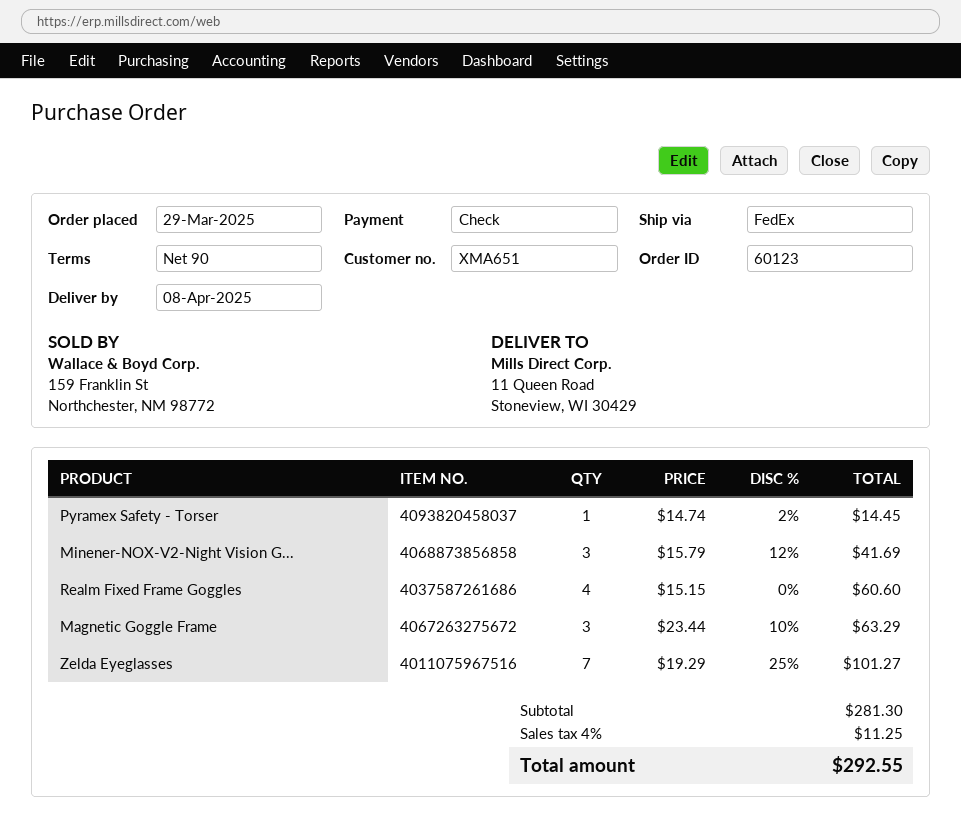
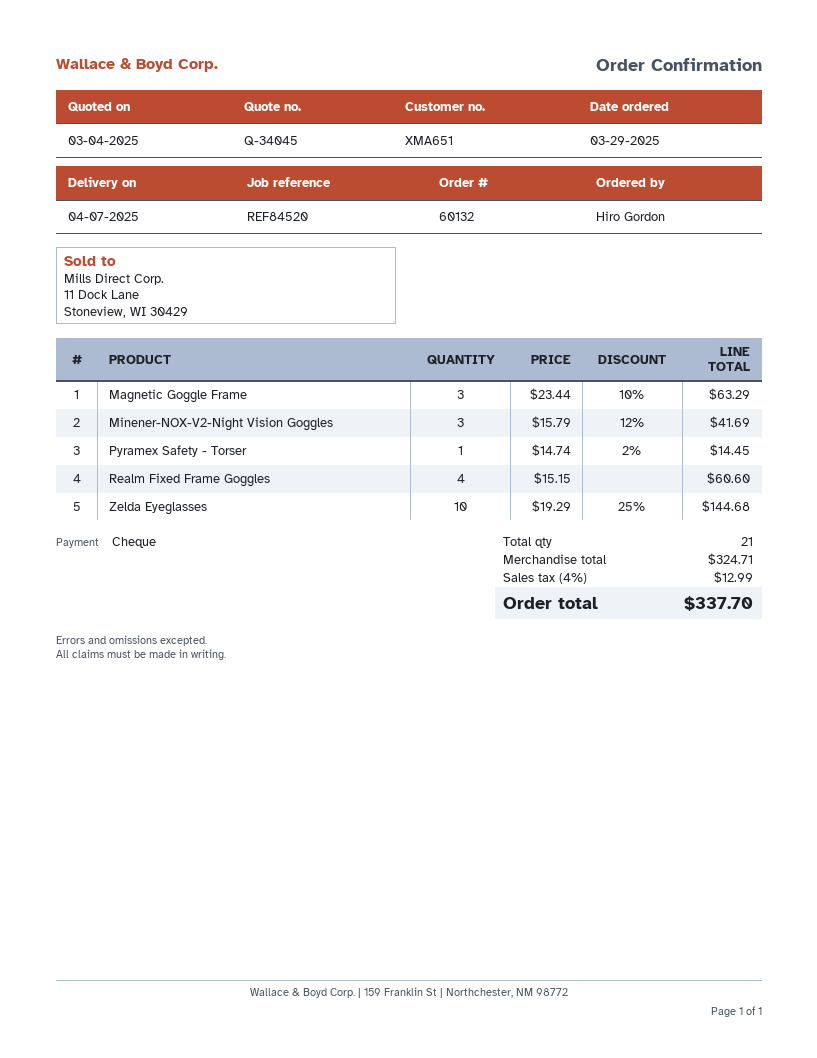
order number: 60123 -> 60132
delivery date: 2025-04-08 -> 2025-04-07
Zelda Eyeglasses: 7 x 19.29 - 25% = 101.27 -> 10 x 19.29 - 25% = 144.68
subtotal: 281.30 -> 324.71
tax: 4% = 11.25 -> 4% = 12.99
total: 292.55 -> 337.70

